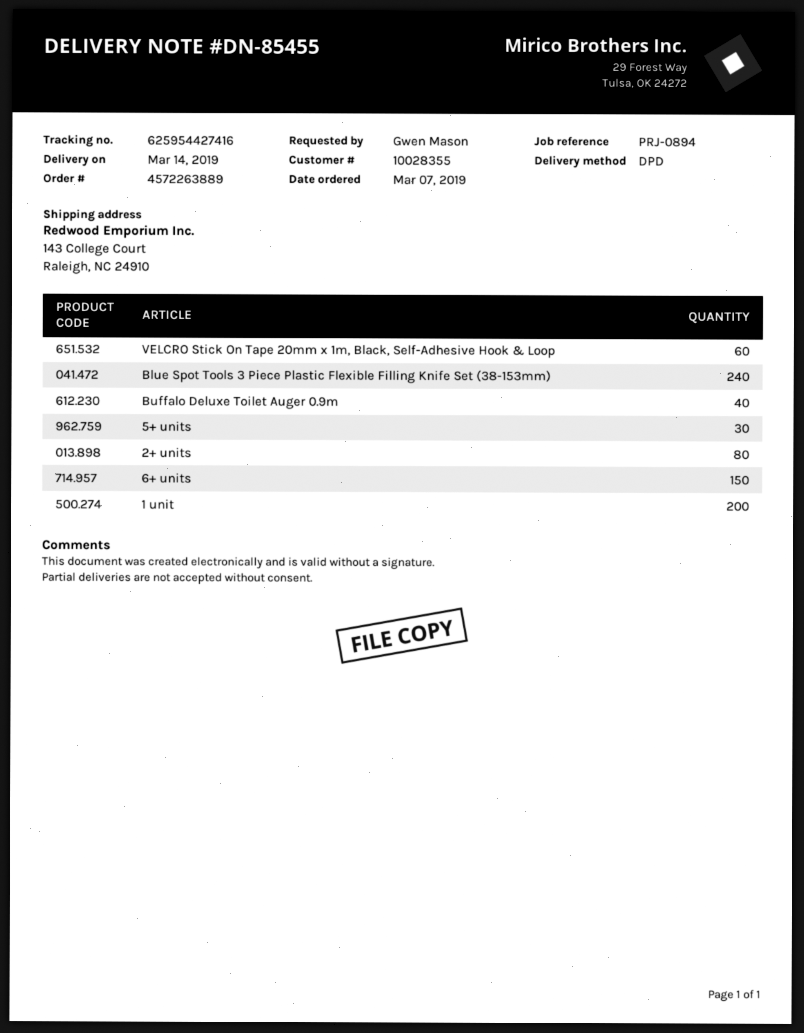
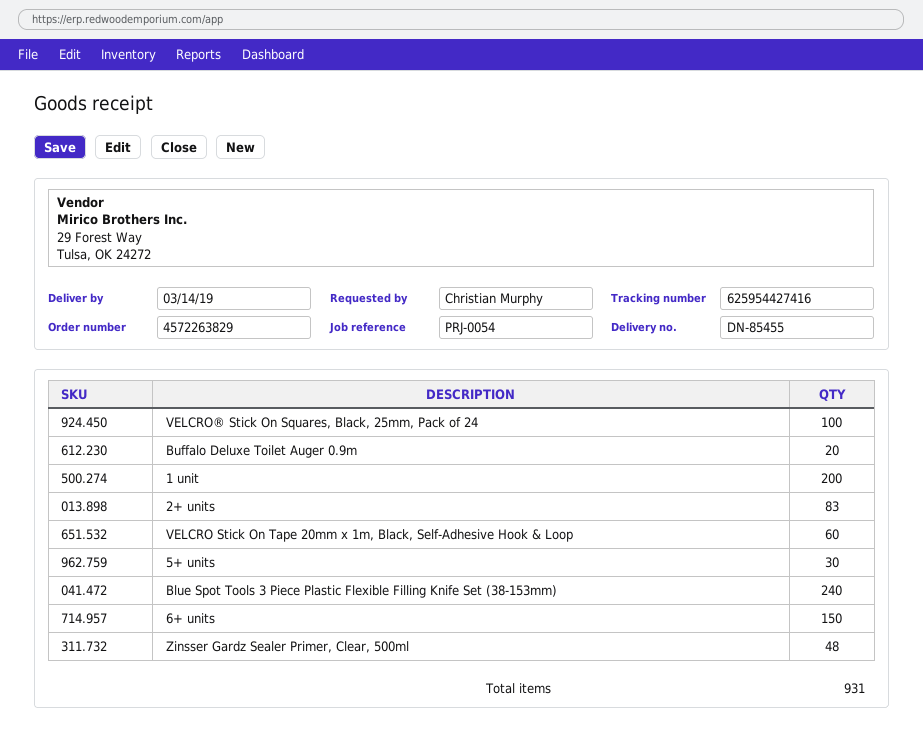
order number: 4572263889 -> 4572263829
reference: PRJ-0894 -> PRJ-0054
ordered by: Gwen Mason -> Christian Murphy
Buffalo Deluxe Toilet Auger 0.9m: 40 -> 20
2+ units: 80 -> 83
VELCRO® Stick On Squares, Black, 25mm, Pack of 24: none -> 100
Zinsser Gardz Sealer Primer, Clear, 500ml: none -> 48

